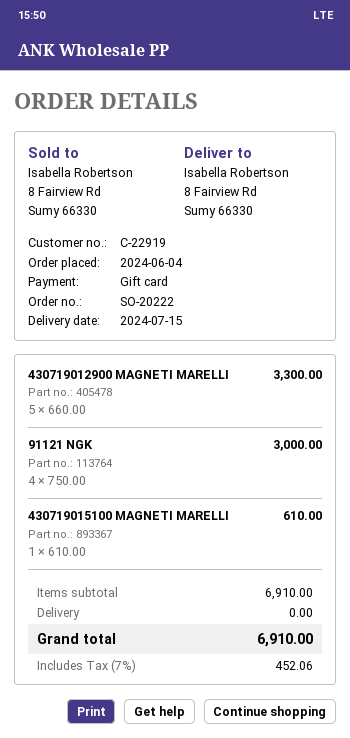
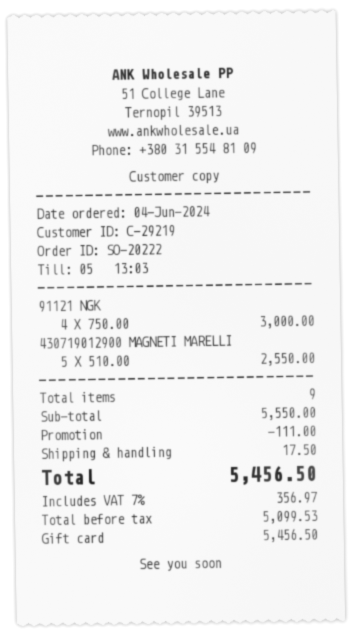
customer number: C-22919 -> C-29219
430719012900 MAGNETI MARELLI: 5 x 660.00 = 3300.00 -> 5 x 510.00 = 2550.00
430719015100 MAGNETI MARELLI: 1 x 610.00 = 610.00 -> none
subtotal: 6910.00 -> 5550.00
discount: none -> 111.00
shipping: 0.00 -> 17.50
tax: 7% = 452.06 -> 7% = 356.97
total: 6910.00 -> 5456.50

